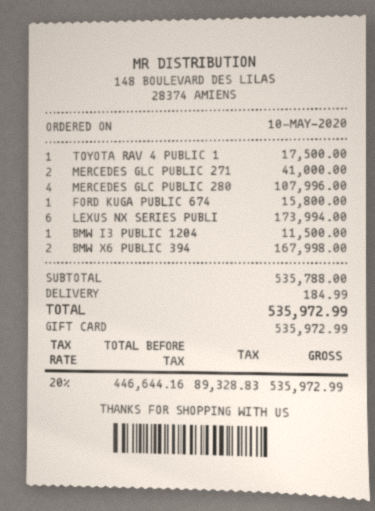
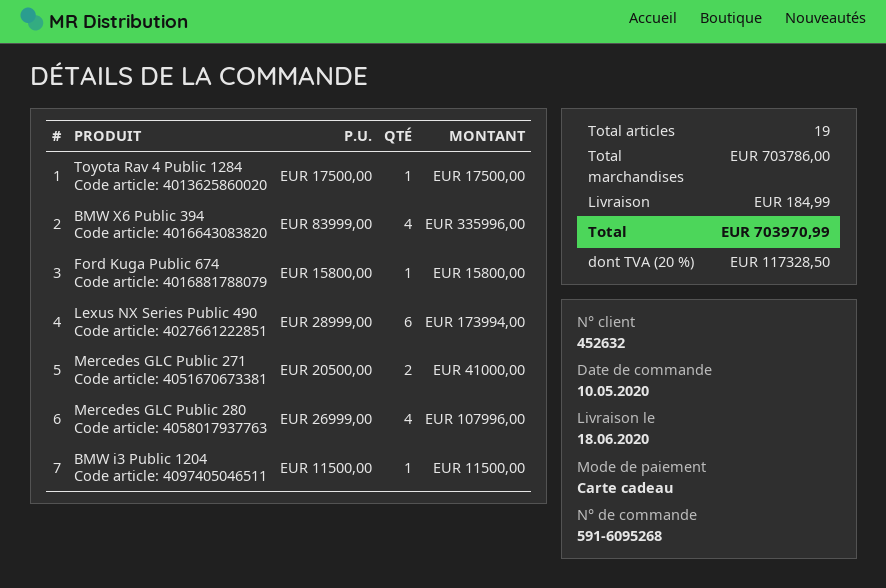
BMW X6 PUBLIC 394: 2 for 167998.00 -> 4 for 335996.00
subtotal: 535788.00 -> 703786.00
tax: 20% = 89328.83 -> 20% = 117328.50
total: 535972.99 -> 703970.99

